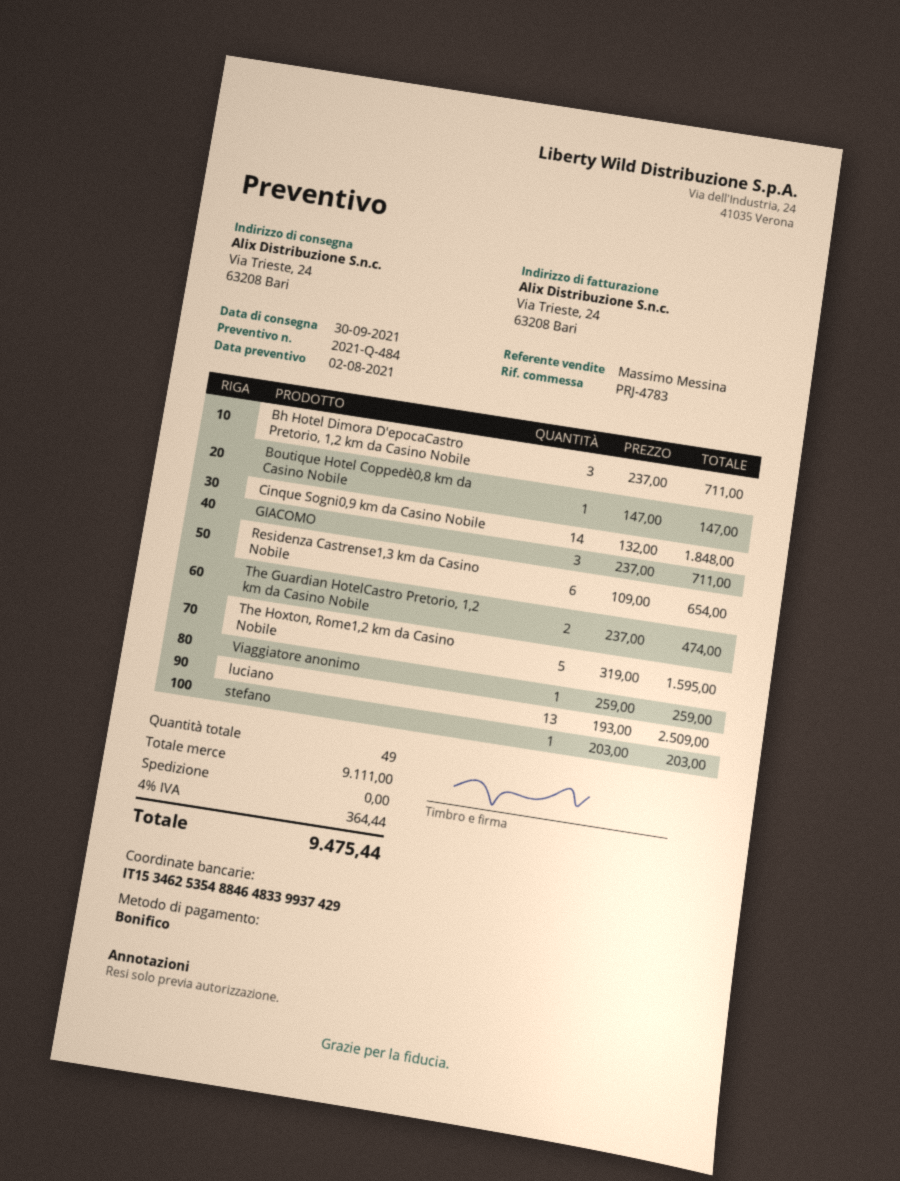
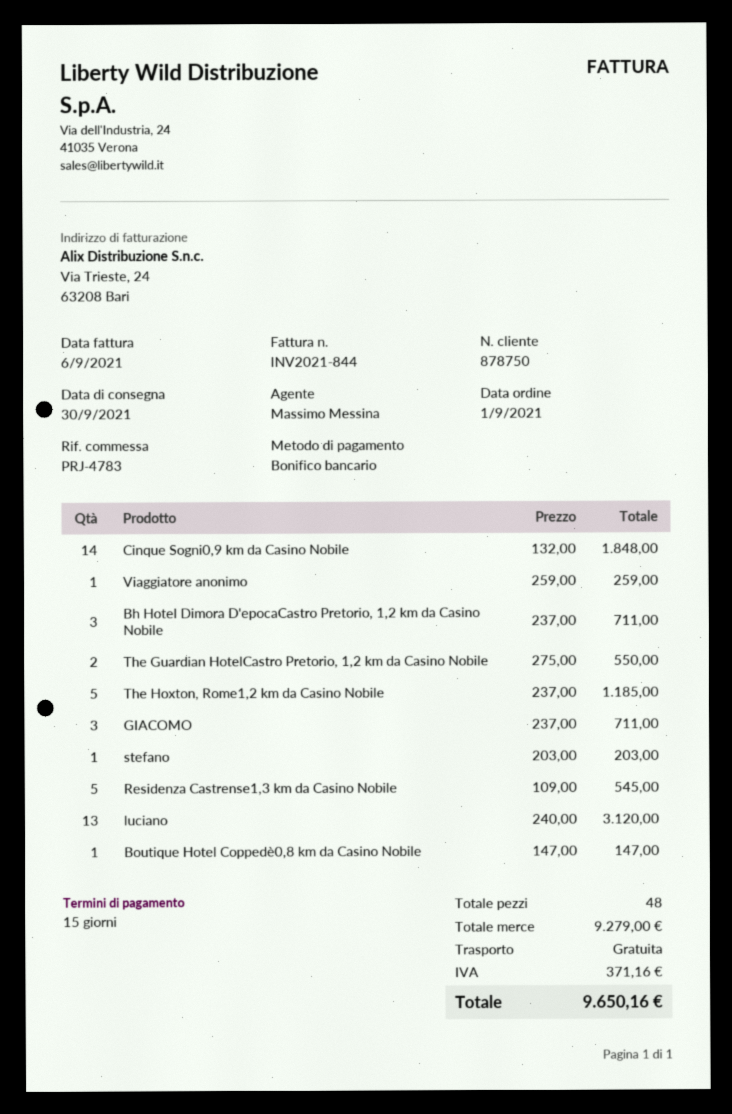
Residenza Castrense1,3 km da Casino Nobile: 6 x 109.00 = 654.00 -> 5 x 109.00 = 545.00
The Guardian HotelCastro Pretorio, 1,2 km da Casino Nobile: 2 x 237.00 = 474.00 -> 2 x 275.00 = 550.00
The Hoxton, Rome1,2 km da Casino Nobile: 5 x 319.00 = 1595.00 -> 5 x 237.00 = 1185.00
luciano: 13 x 193.00 = 2509.00 -> 13 x 240.00 = 3120.00
total quantity: 49 -> 48
subtotal: 9111.00 -> 9279.00
tax: 364.44 -> 371.16
total: 9475.44 -> 9650.16

